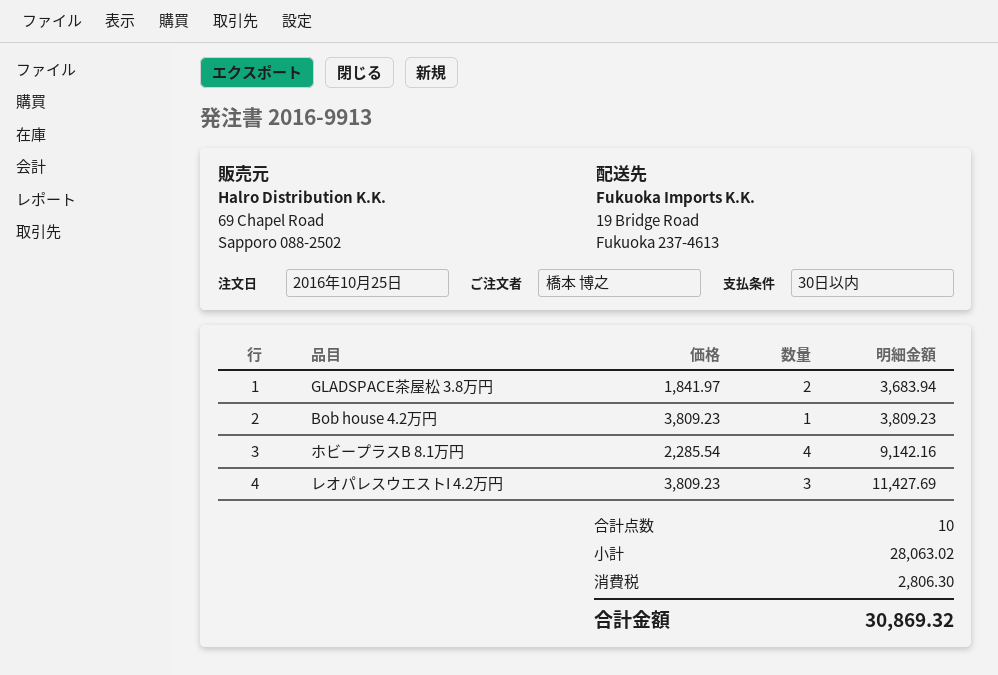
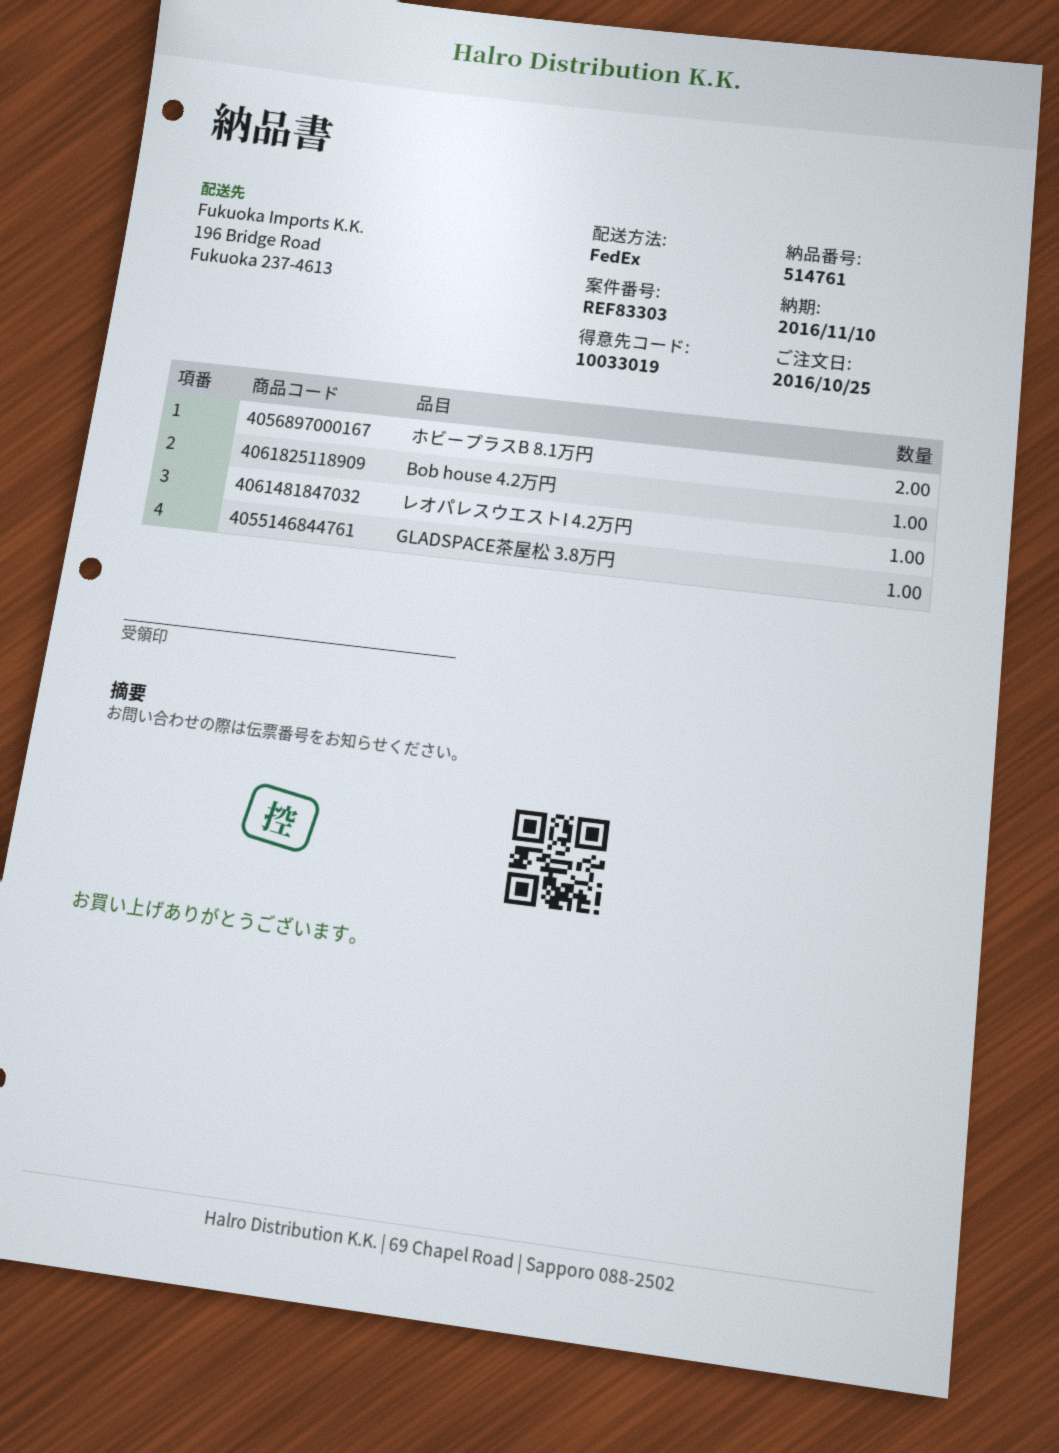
ship to: 19 Bridge Road, Fukuoka 237-4613 -> 196 Bridge Road, Fukuoka 237-4613
GLADSPACE茶屋松 3.8万円: 2 -> 1
ホビープラスB 8.1万円: 4 -> 2
レオパレスウエストI 4.2万円: 3 -> 1

